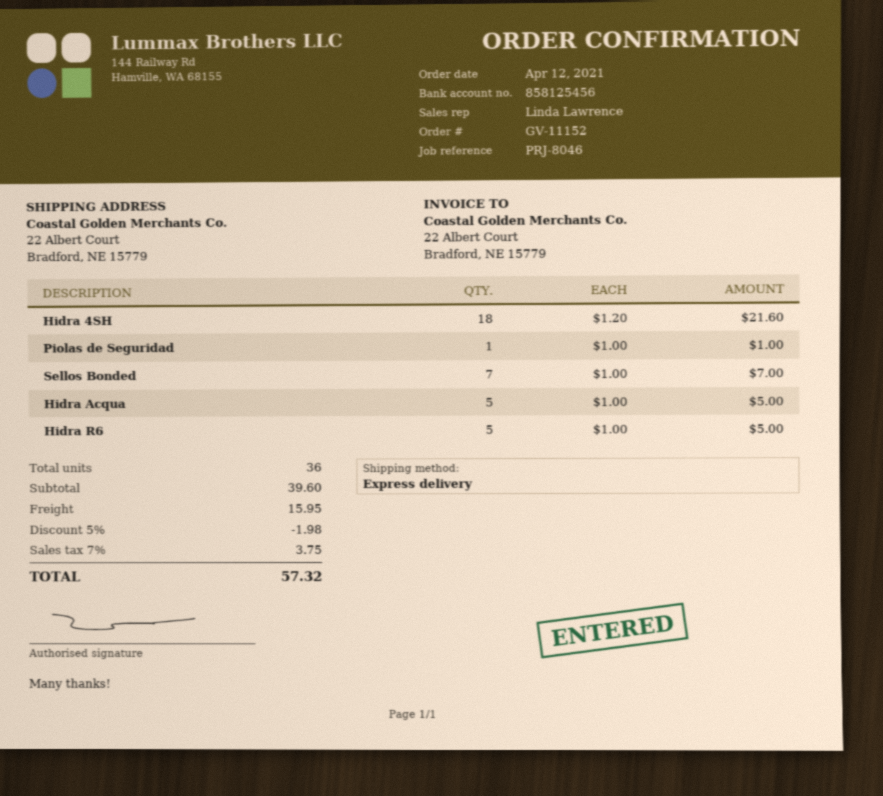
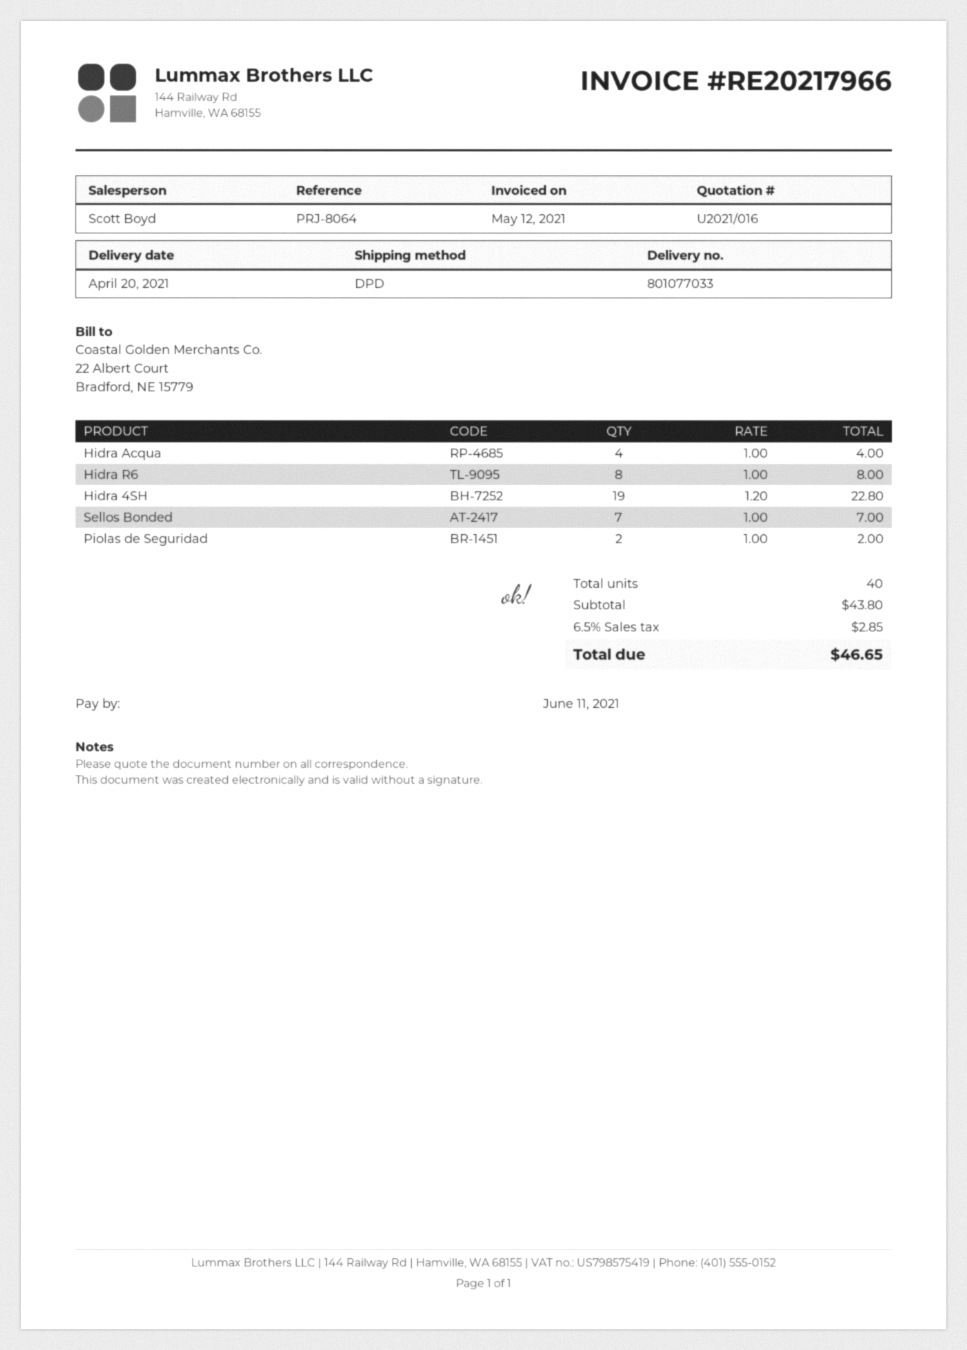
reference: PRJ-8046 -> PRJ-8064
sales rep: Linda Lawrence -> Scott Boyd
shipping method: express -> DPD
Hidra 4SH: 18 x 1.20 = 21.60 -> 19 x 1.20 = 22.80
Piolas de Seguridad: 1 x 1.00 = 1.00 -> 2 x 1.00 = 2.00
Hidra Acqua: 5 x 1.00 = 5.00 -> 4 x 1.00 = 4.00
Hidra R6: 5 x 1.00 = 5.00 -> 8 x 1.00 = 8.00
total quantity: 36 -> 40
subtotal: 39.60 -> 43.80
discount: 5% = 1.98 -> none
shipping: 15.95 -> none
tax: 7% = 3.75 -> 6.5% = 2.85
total: 57.32 -> 46.65

